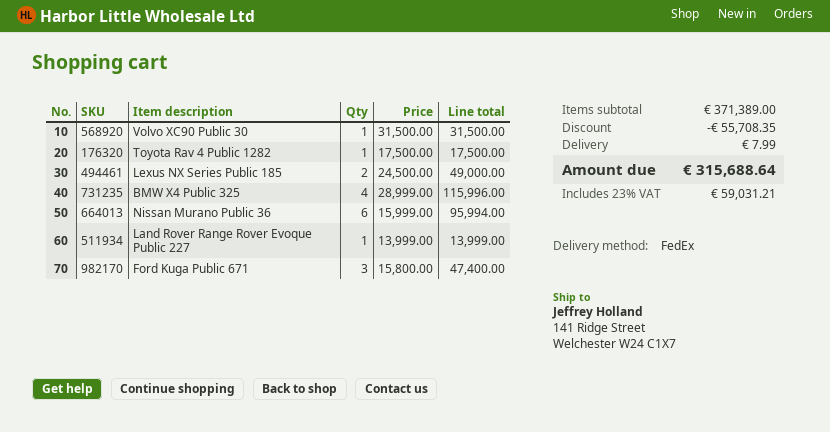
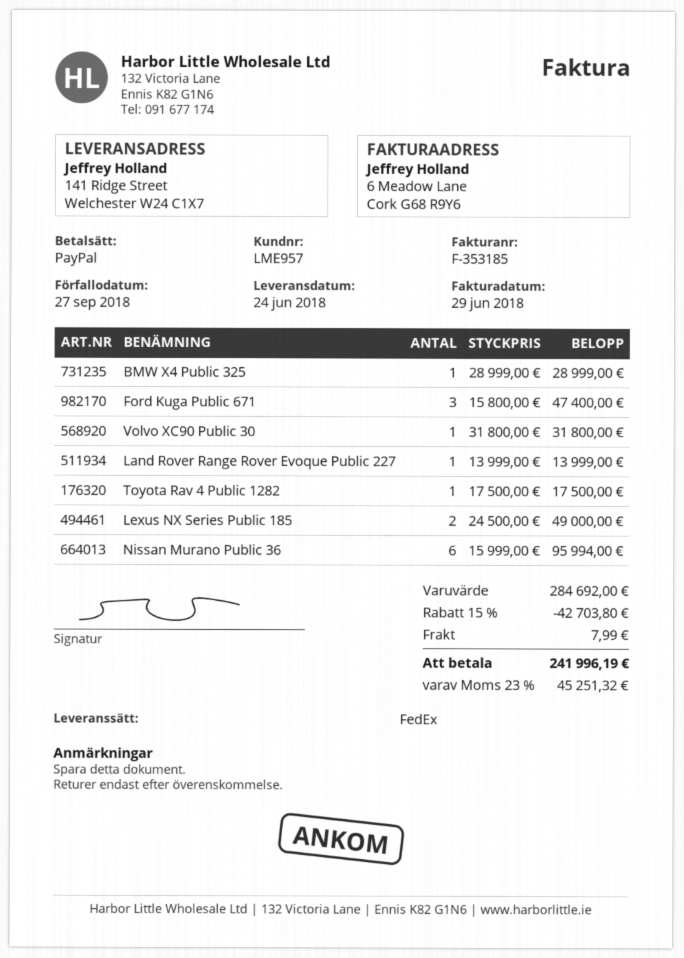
Volvo XC90 Public 30: 1 x 31500.00 = 31500.00 -> 1 x 31800.00 = 31800.00
BMW X4 Public 325: 4 x 28999.00 = 115996.00 -> 1 x 28999.00 = 28999.00
subtotal: 371389.00 -> 284692.00
discount: 55708.35 -> 42703.80
tax: 23% = 59031.21 -> 23% = 45251.32
total: 315688.64 -> 241996.19

